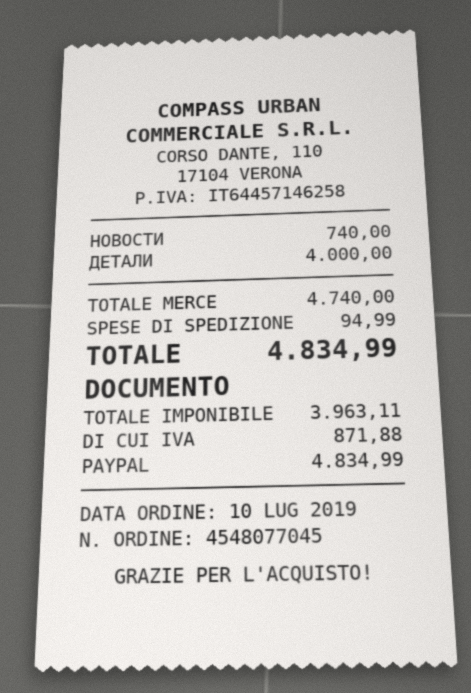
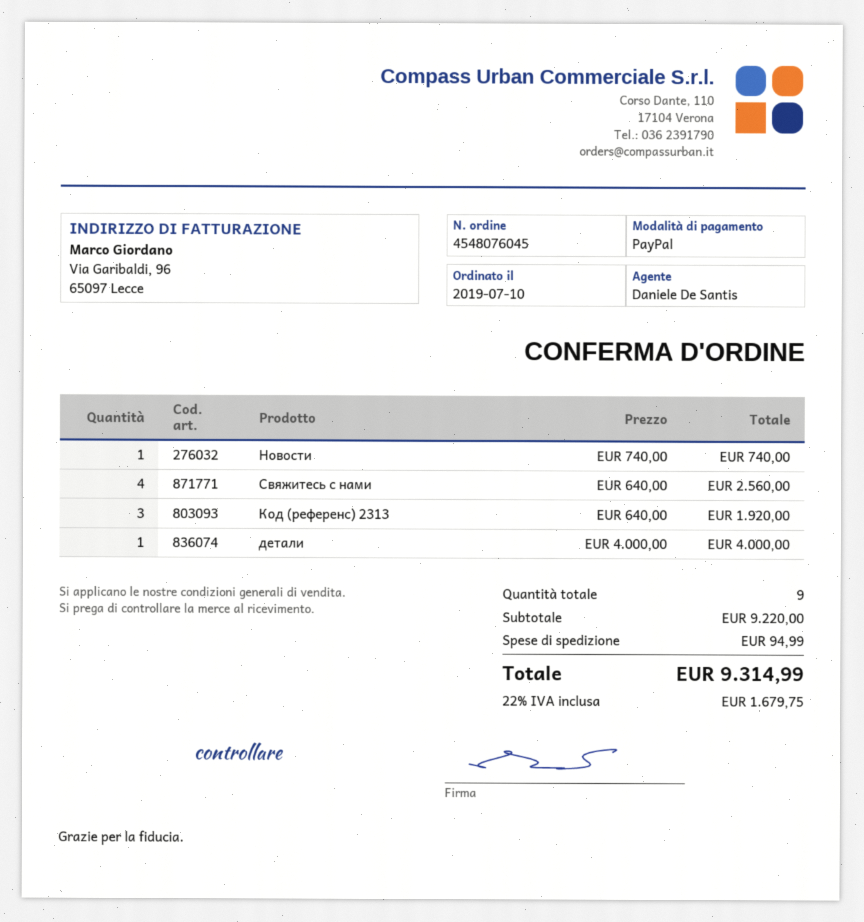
order number: 4548077045 -> 4548076045
Свяжитесь с нами: none -> 4 x 640.00 = 2560.00
Код (референс) 2313: none -> 3 x 640.00 = 1920.00
subtotal: 4740.00 -> 9220.00
tax: 871.88 -> 1679.75
total: 4834.99 -> 9314.99

